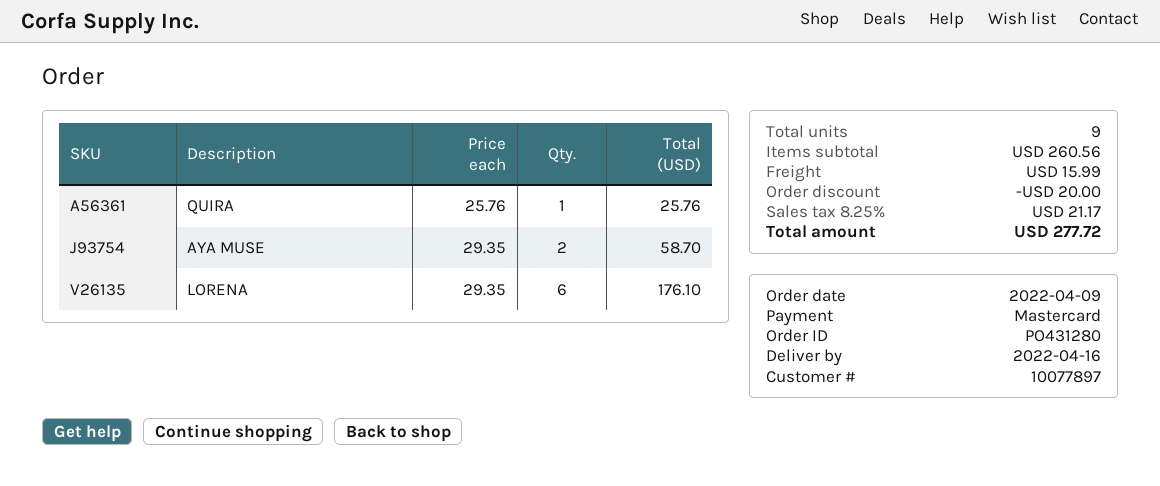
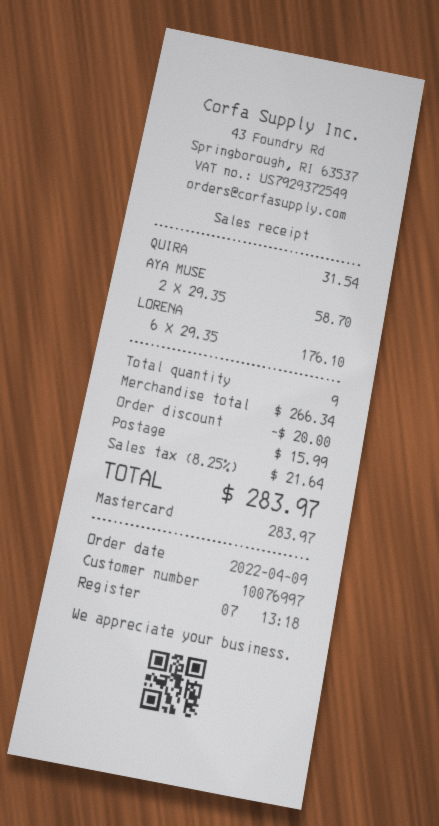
customer number: 10077897 -> 10076997
QUIRA: 1 x 25.76 = 25.76 -> 1 x 31.54 = 31.54
subtotal: 260.56 -> 266.34
tax: 8.25% = 21.17 -> 8.25% = 21.64
total: 277.72 -> 283.97

